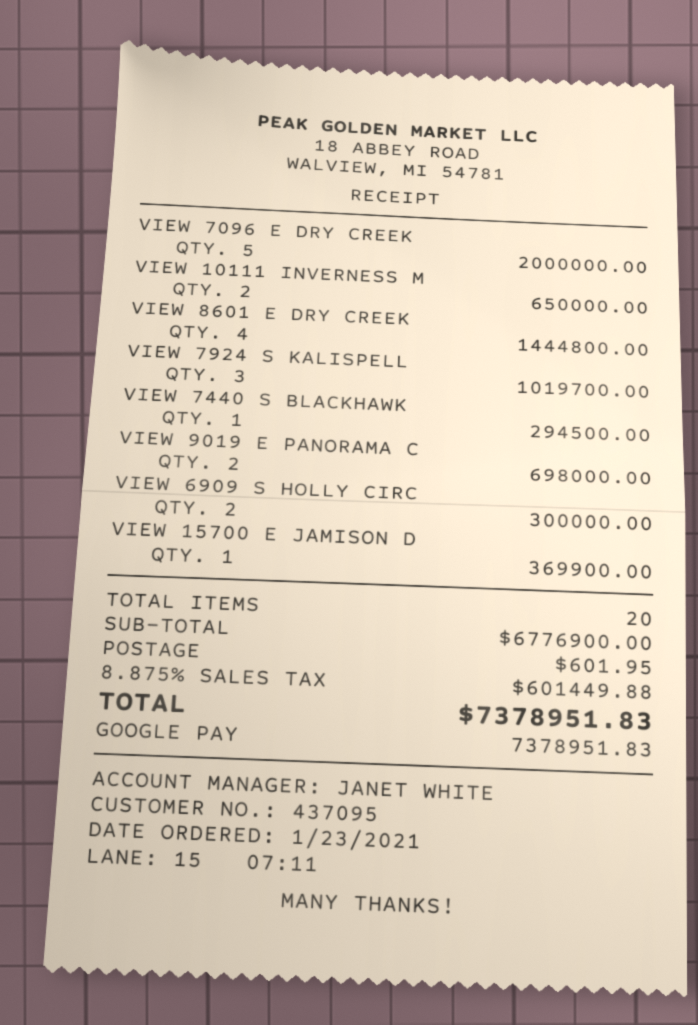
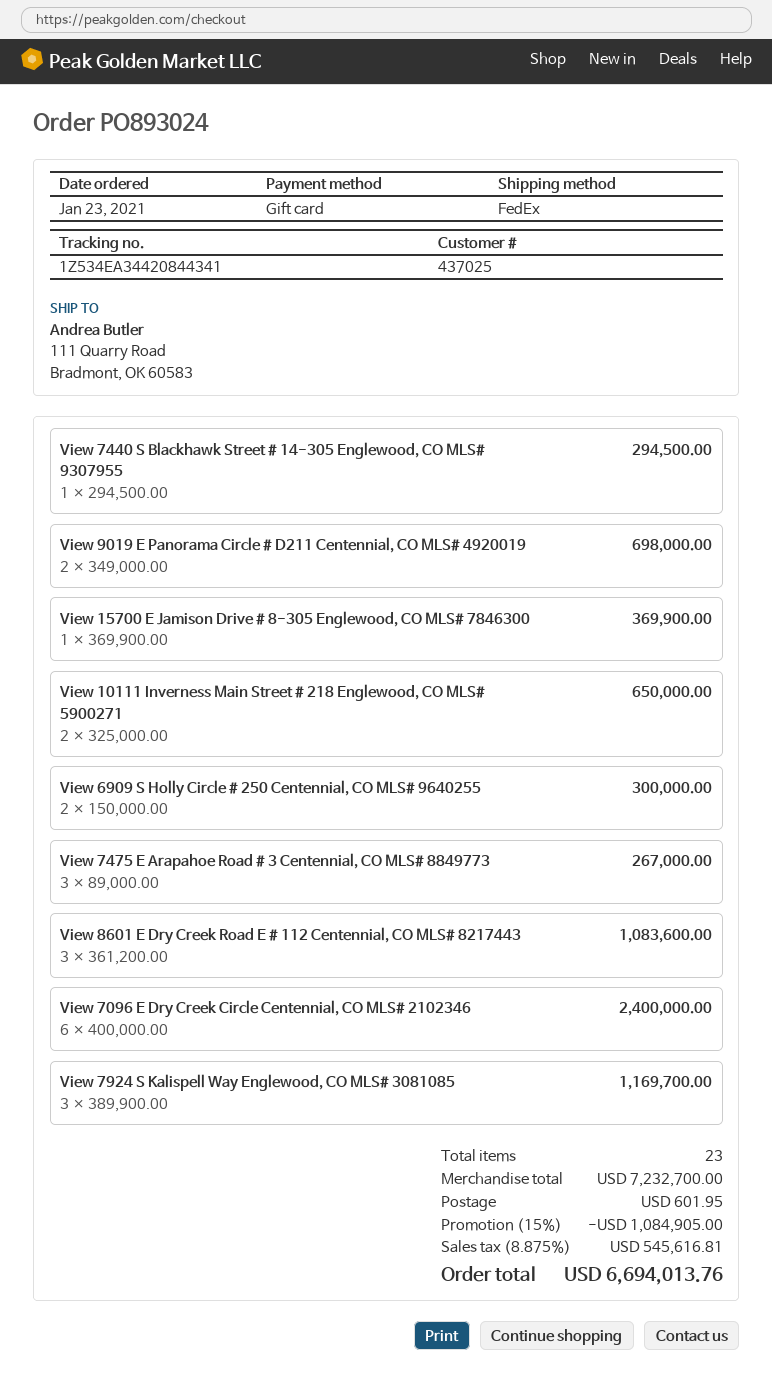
customer number: 437095 -> 437025
payment method: Google Pay -> gift card
VIEW 7096 E DRY CREEK: 5 for 2000000.00 -> 6 for 2400000.00
VIEW 8601 E DRY CREEK: 4 for 1444800.00 -> 3 for 1083600.00
VIEW 7924 S KALISPELL: 3 for 1019700.00 -> 3 for 1169700.00
View 7475 E Arapahoe Road # 3 Centennial, CO MLS# 8849773: none -> 3 for 267000.00
total quantity: 20 -> 23
subtotal: 6776900.00 -> 7232700.00
discount: none -> 15% = 1084905.00
tax: 8.875% = 601449.88 -> 8.875% = 545616.81
total: 7378951.83 -> 6694013.76

